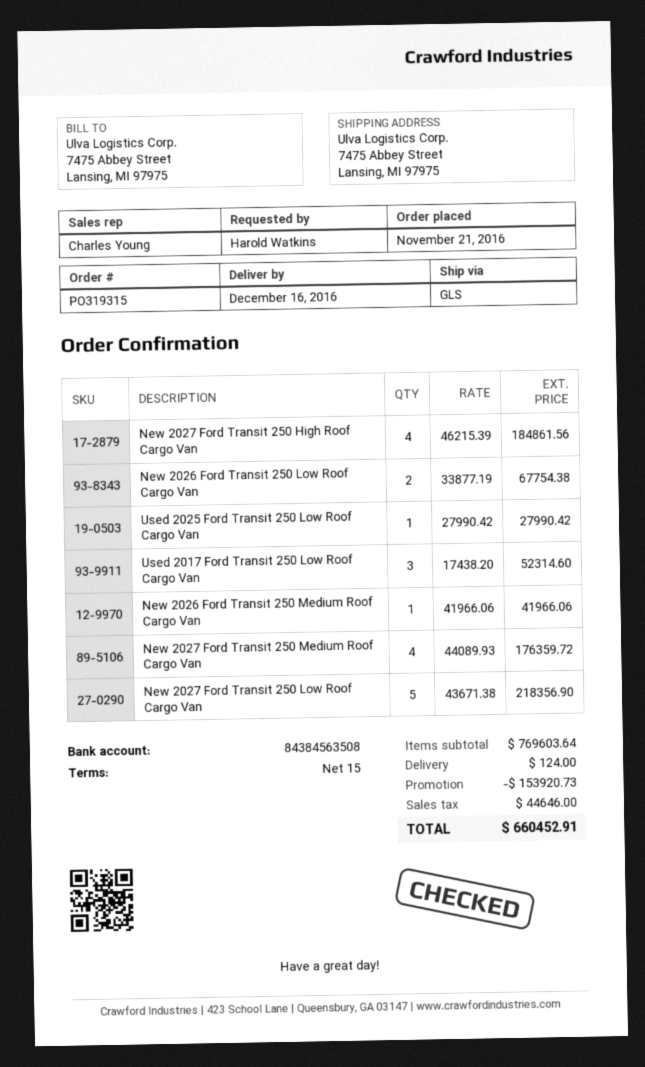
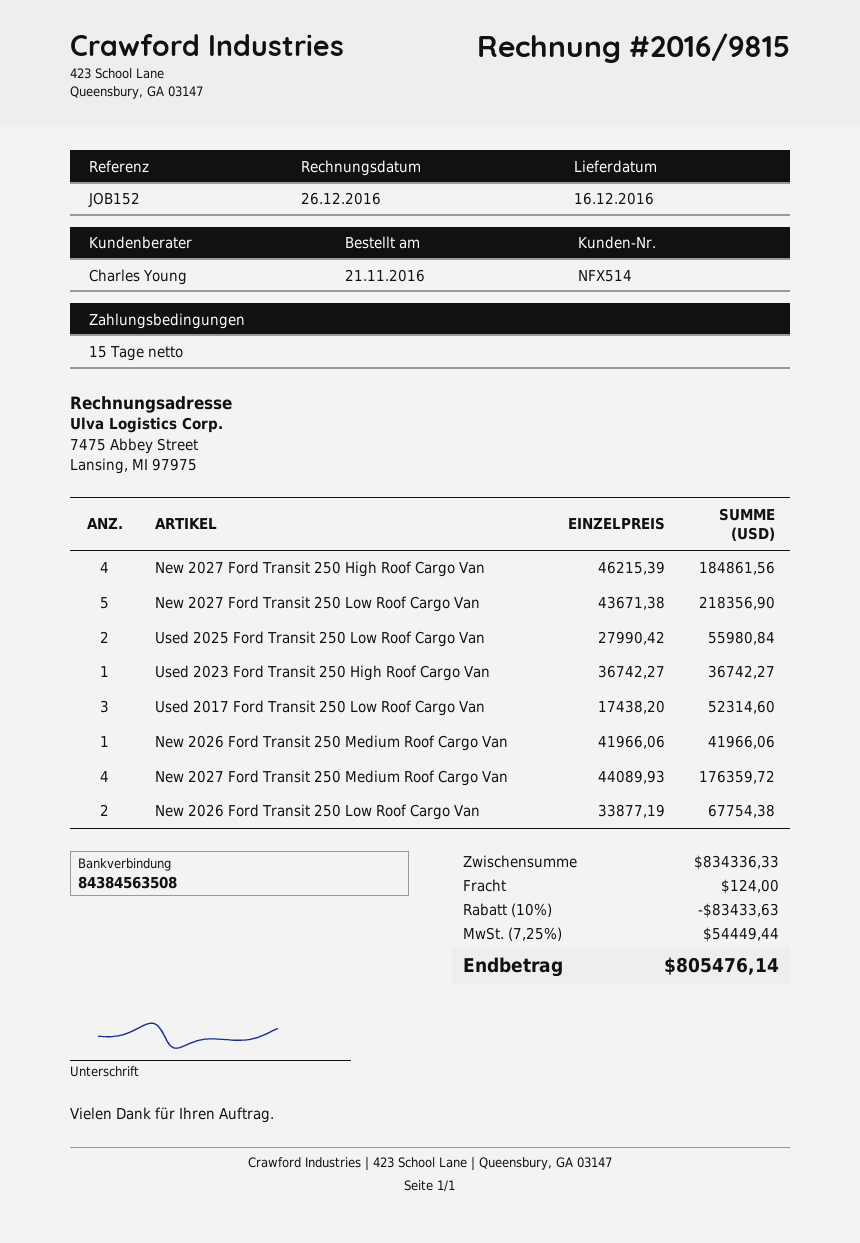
Used 2025 Ford Transit 250 Low Roof Cargo Van: 1 x 27990.42 = 27990.42 -> 2 x 27990.42 = 55980.84
Used 2023 Ford Transit 250 High Roof Cargo Van: none -> 1 x 36742.27 = 36742.27
subtotal: 769603.64 -> 834336.33
discount: 153920.73 -> 83433.63
tax: 44646.00 -> 54449.44
total: 660452.91 -> 805476.14

